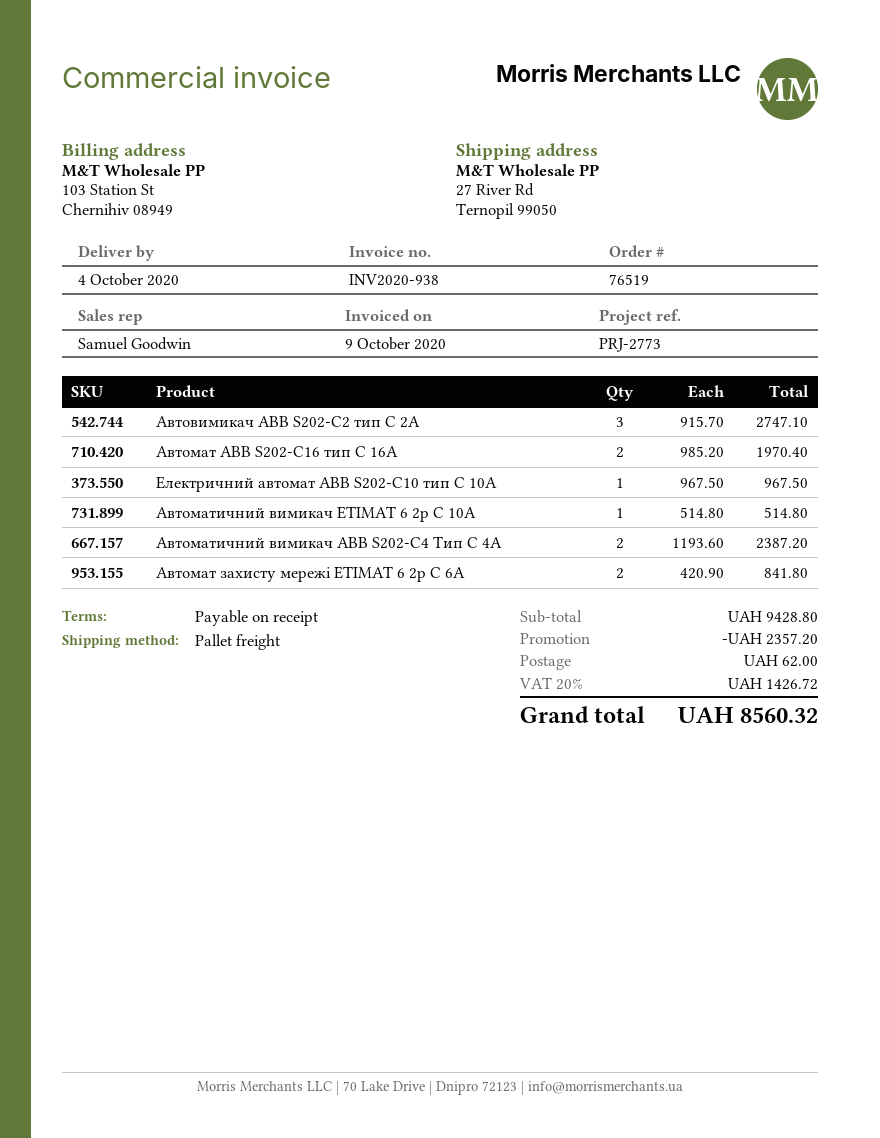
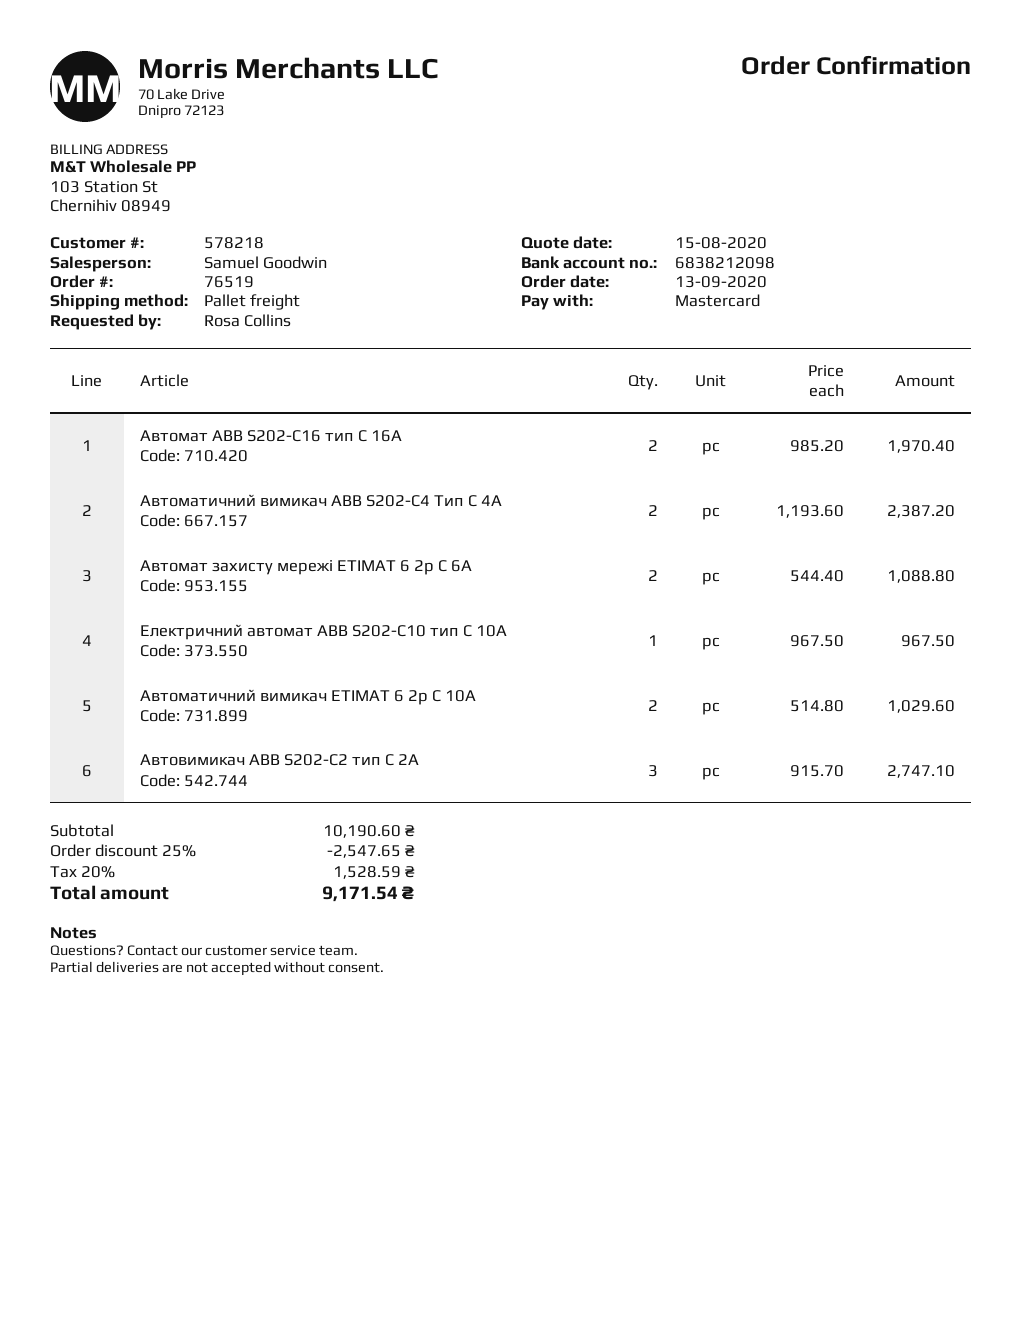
Автоматичний вимикач ETIMAT 6 2p С 10А: 1 x 514.80 = 514.80 -> 2 x 514.80 = 1029.60
Автомат захисту мережі ETIMAT 6 2p С 6А: 2 x 420.90 = 841.80 -> 2 x 544.40 = 1088.80
subtotal: 9428.80 -> 10190.60
discount: 2357.20 -> 2547.65
shipping: 62.00 -> none
tax: 20% = 1426.72 -> 20% = 1528.59
total: 8560.32 -> 9171.54

